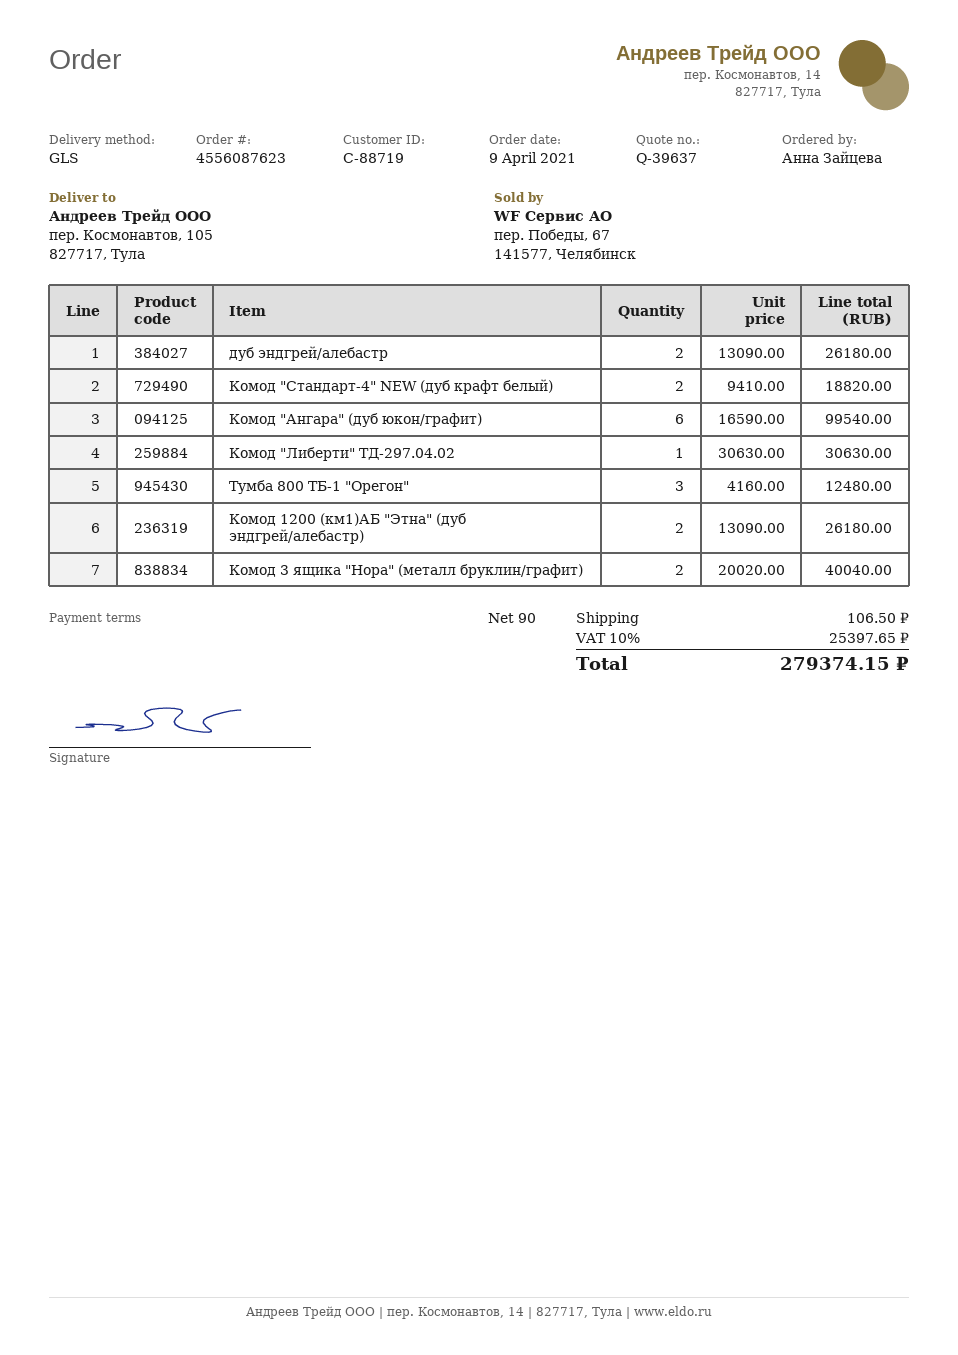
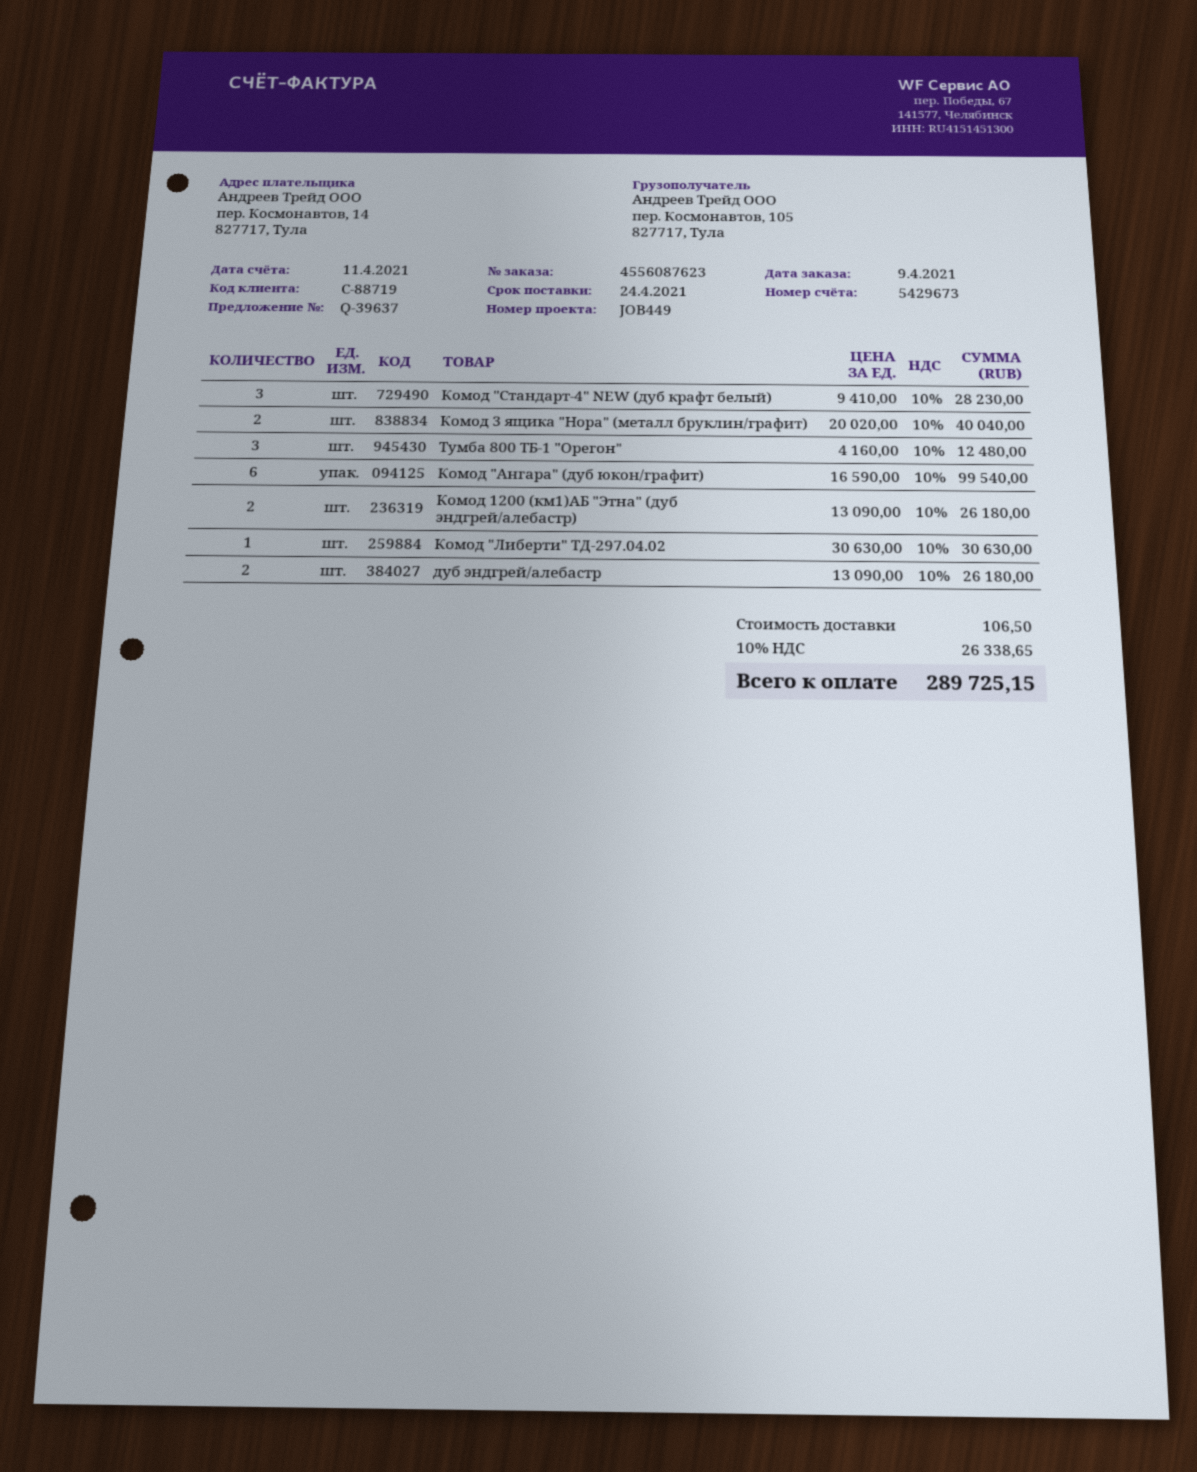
Комод "Стандарт-4" NEW (дуб крафт белый): 2 x 9410.00 = 18820.00 -> 3 x 9410.00 = 28230.00
tax: 10% = 25397.65 -> 10% = 26338.65
total: 279374.15 -> 289725.15

